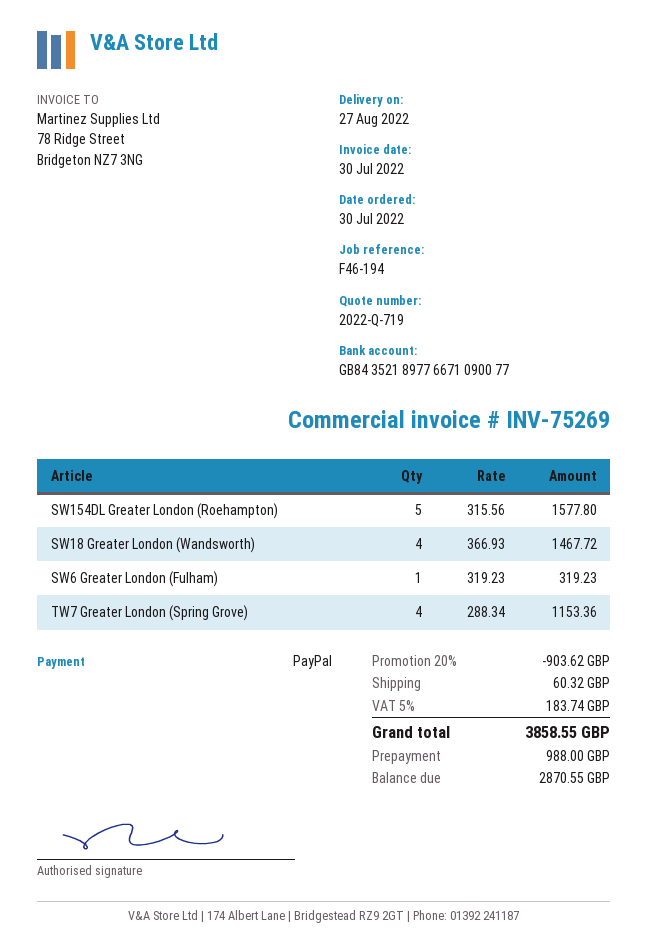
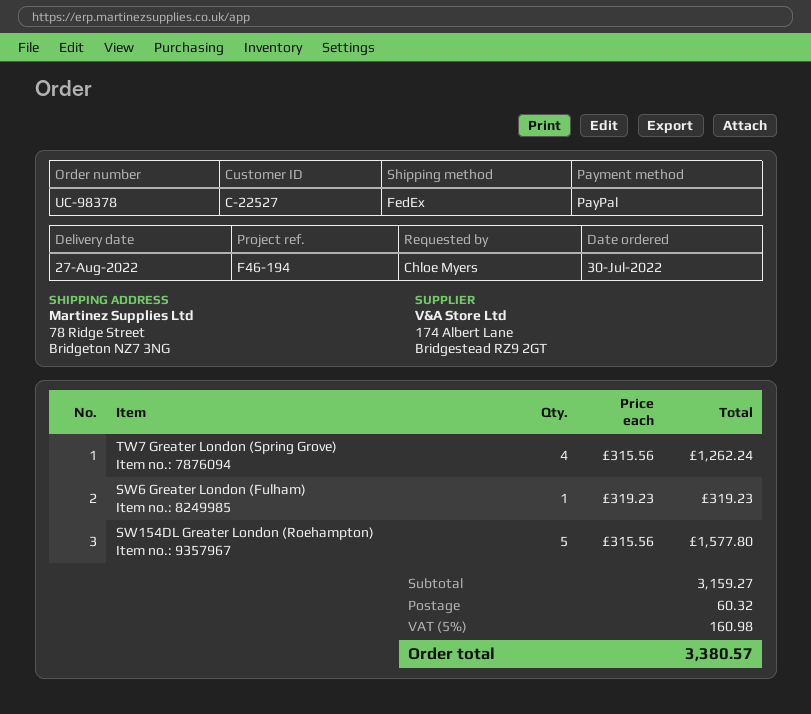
SW18 Greater London (Wandsworth): 4 x 366.93 = 1467.72 -> none
TW7 Greater London (Spring Grove): 4 x 288.34 = 1153.36 -> 4 x 315.56 = 1262.24
discount: 20% = 903.62 -> none
tax: 5% = 183.74 -> 5% = 160.98
total: 3858.55 -> 3380.57

